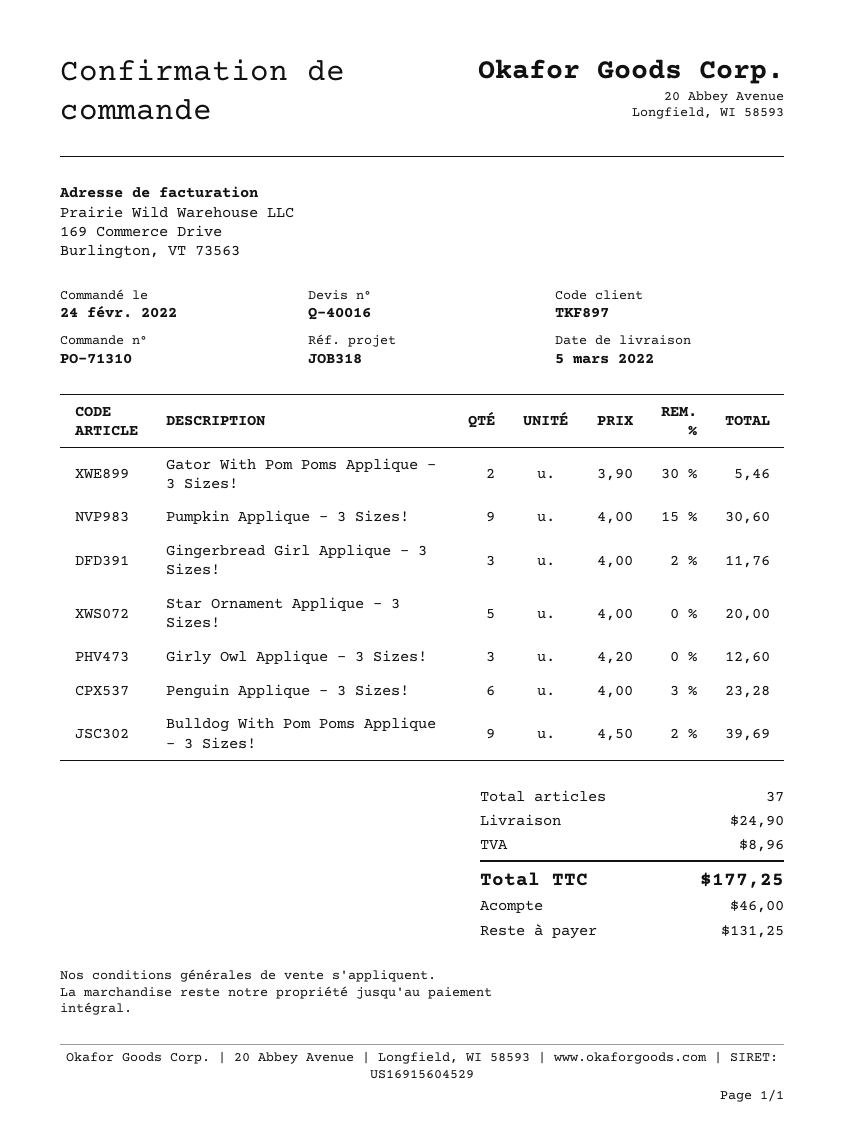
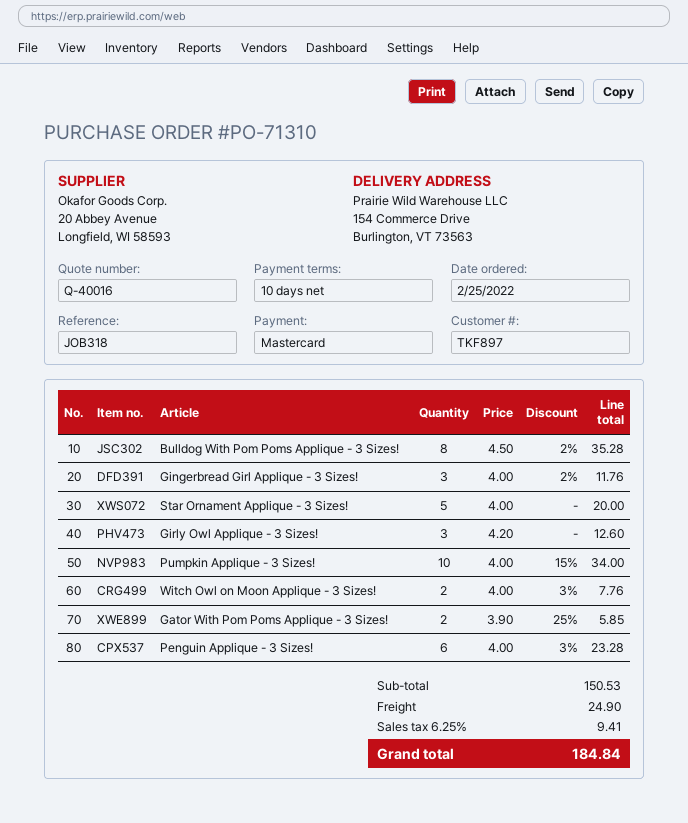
order date: 2022-02-24 -> 2022-02-25
Gator With Pom Poms Applique - 3 Sizes!: 2 x 3.90 - 30% = 5.46 -> 2 x 3.90 - 25% = 5.85
Pumpkin Applique - 3 Sizes!: 9 x 4.00 - 15% = 30.60 -> 10 x 4.00 - 15% = 34.00
Bulldog With Pom Poms Applique - 3 Sizes!: 9 x 4.50 - 2% = 39.69 -> 8 x 4.50 - 2% = 35.28
Witch Owl on Moon Applique - 3 Sizes!: none -> 2 x 4.00 - 3% = 7.76
tax: 8.96 -> 9.41
total: 177.25 -> 184.84

